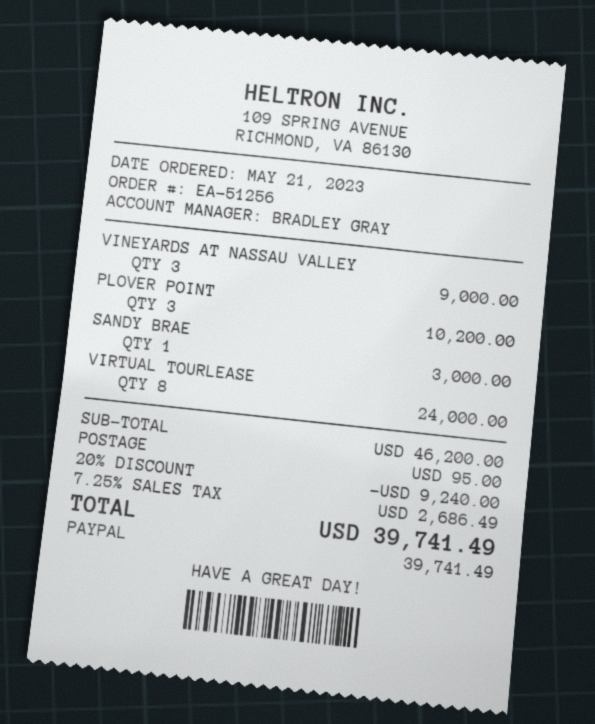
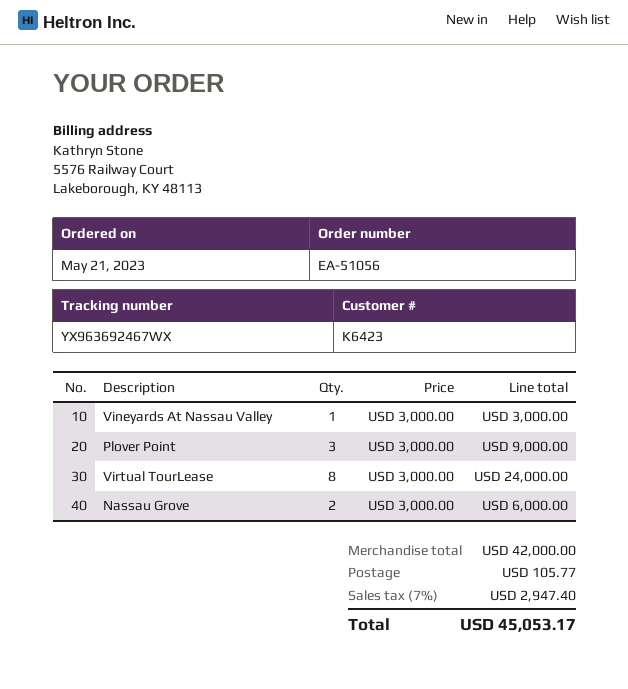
order number: EA-51256 -> EA-51056
VINEYARDS AT NASSAU VALLEY: 3 for 9000.00 -> 1 for 3000.00
PLOVER POINT: 3 for 10200.00 -> 3 for 9000.00
SANDY BRAE: 1 for 3000.00 -> none
Nassau Grove: none -> 2 for 6000.00
subtotal: 46200.00 -> 42000.00
discount: 20% = 9240.00 -> none
shipping: 95.00 -> 105.77
tax: 7.25% = 2686.49 -> 7% = 2947.40
total: 39741.49 -> 45053.17

